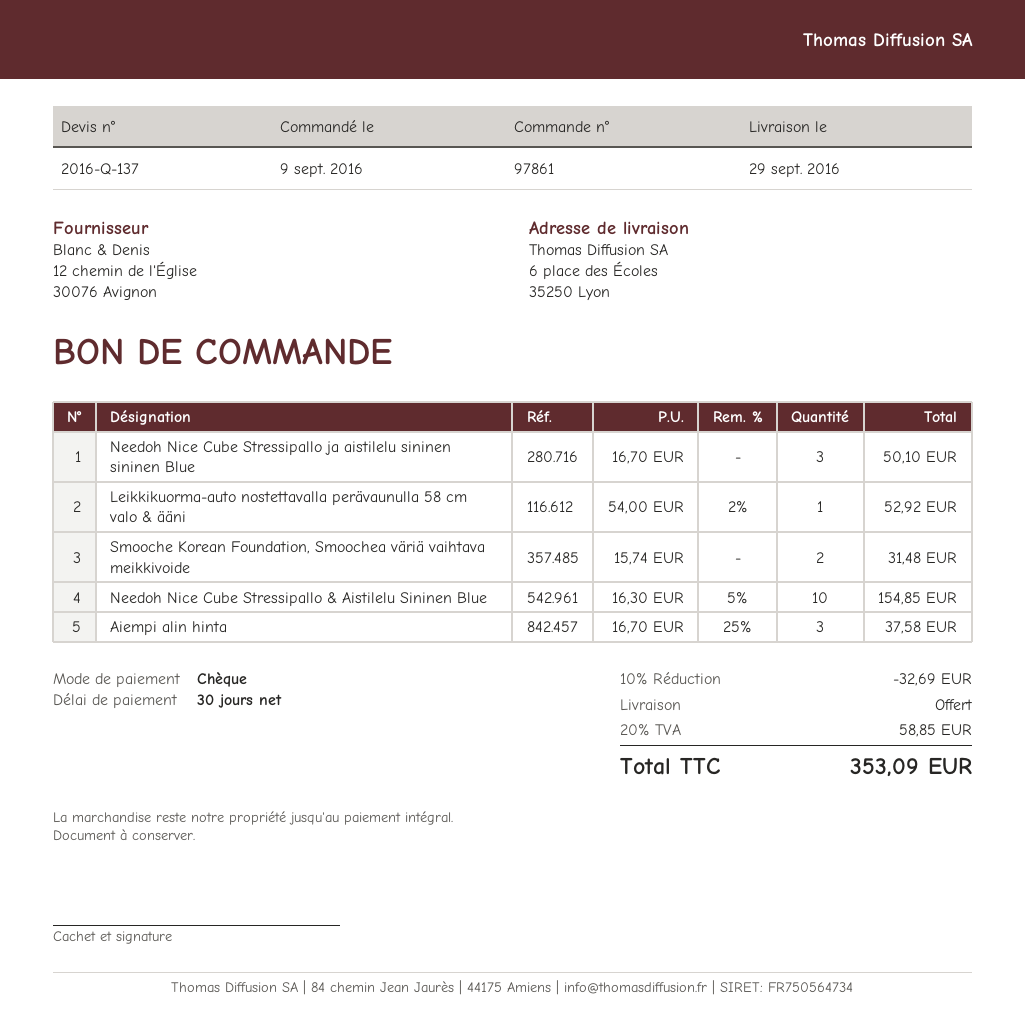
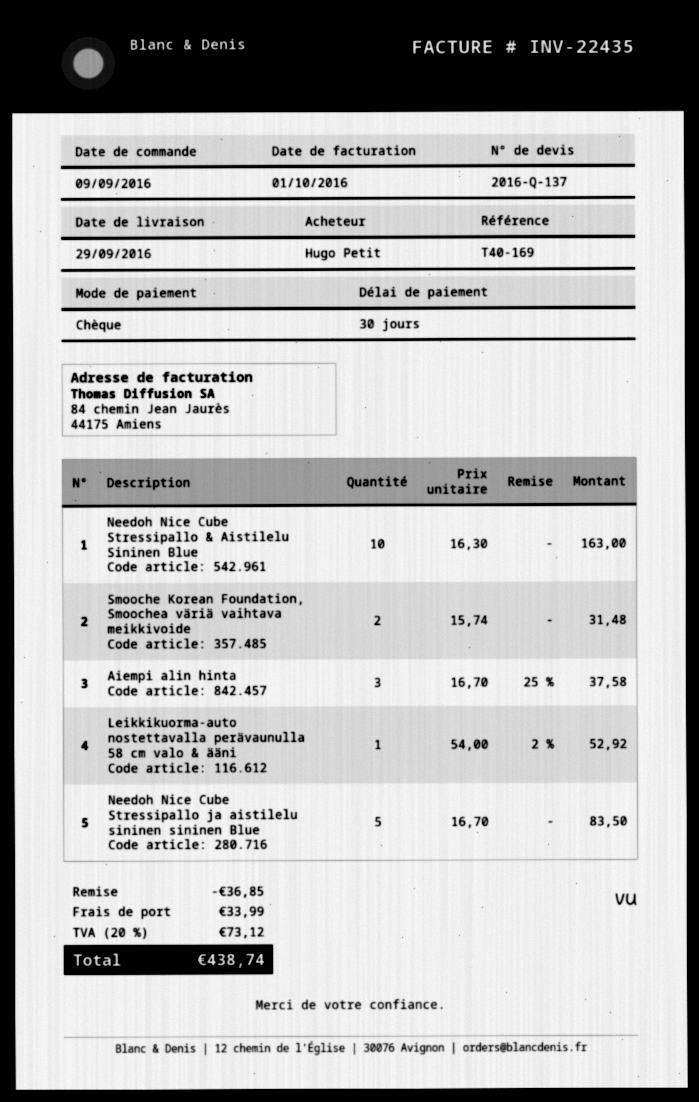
Needoh Nice Cube Stressipallo ja aistilelu sininen sininen Blue: 3 x 16.70 = 50.10 -> 5 x 16.70 = 83.50
Needoh Nice Cube Stressipallo & Aistilelu Sininen Blue: 10 x 16.30 - 5% = 154.85 -> 10 x 16.30 = 163.00
discount: 32.69 -> 36.85
shipping: 0.00 -> 33.99
tax: 20% = 58.85 -> 20% = 73.12
total: 353.09 -> 438.74

